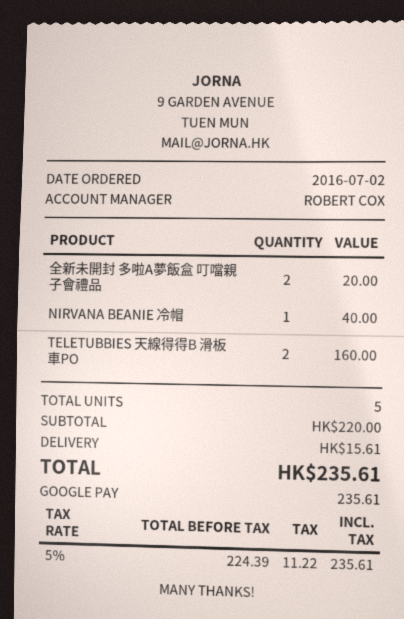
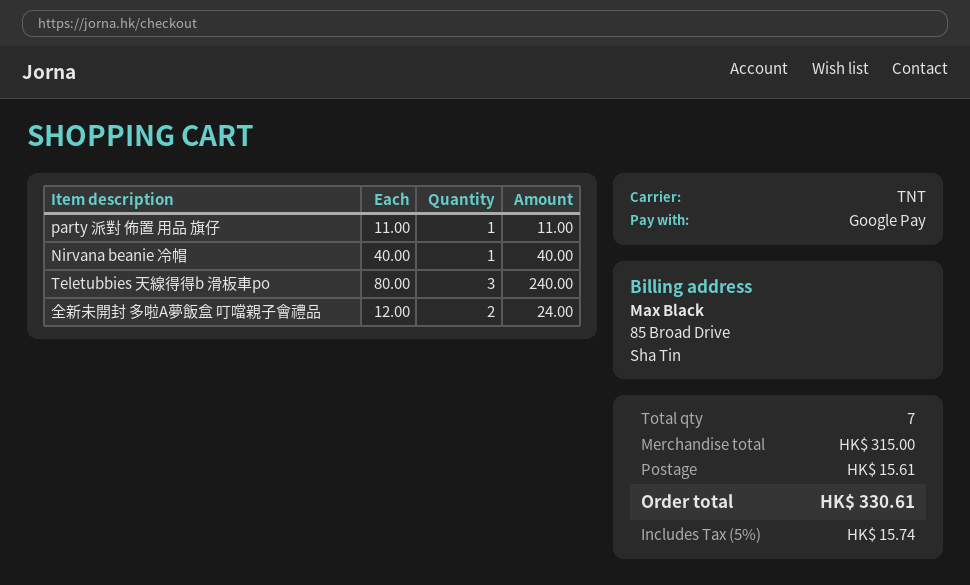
全新未開封 多啦A夢飯盒 叮噹親子會禮品: 2 for 20.00 -> 2 for 24.00
TELETUBBIES 天線得得B 滑板車PO: 2 for 160.00 -> 3 for 240.00
party 派對 佈置 用品 旗仔: none -> 1 for 11.00
total quantity: 5 -> 7
subtotal: 220.00 -> 315.00
tax: 5% = 11.22 -> 5% = 15.74
total: 235.61 -> 330.61

